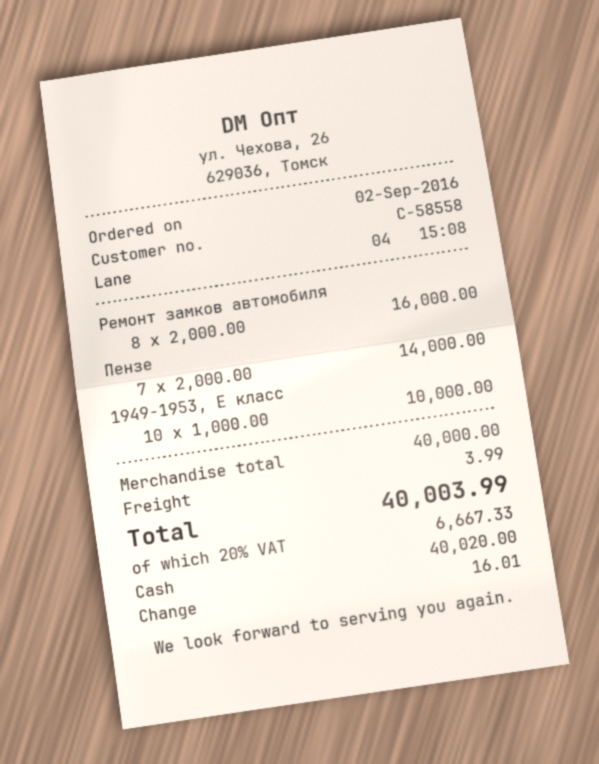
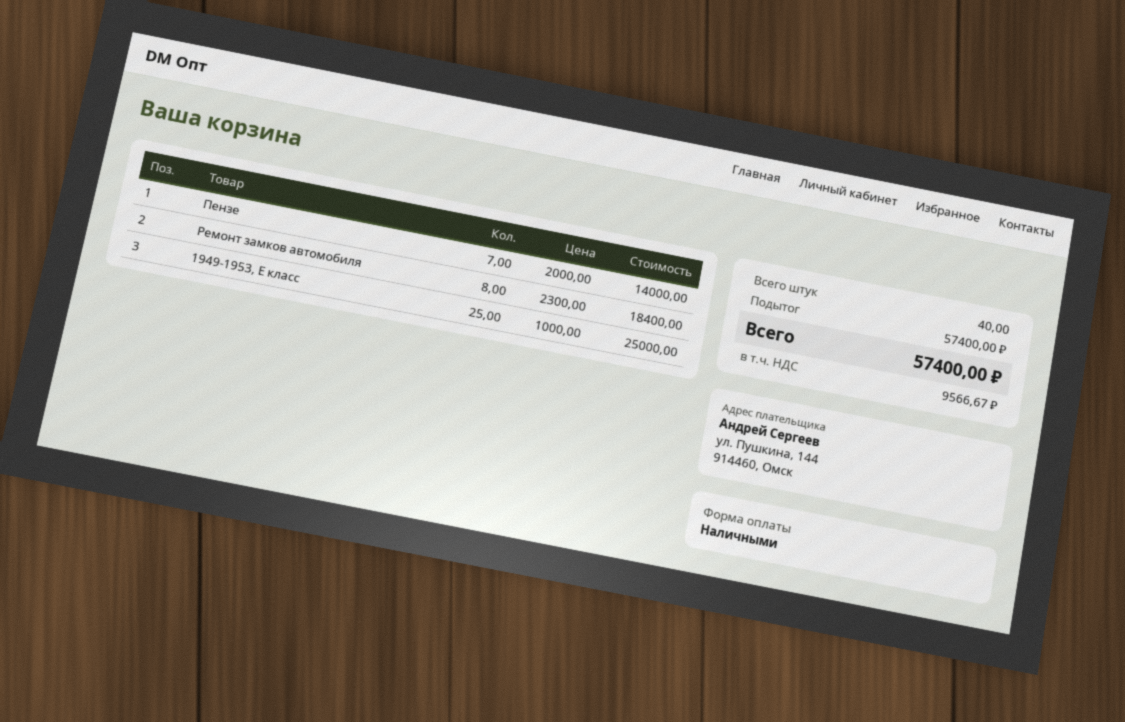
Ремонт замков автомобиля: 8 x 2000.00 = 16000.00 -> 8 x 2300.00 = 18400.00
1949-1953, E класс: 10 x 1000.00 = 10000.00 -> 25 x 1000.00 = 25000.00
subtotal: 40000.00 -> 57400.00
shipping: 3.99 -> none
tax: 6667.33 -> 9566.67
total: 40003.99 -> 57400.00

